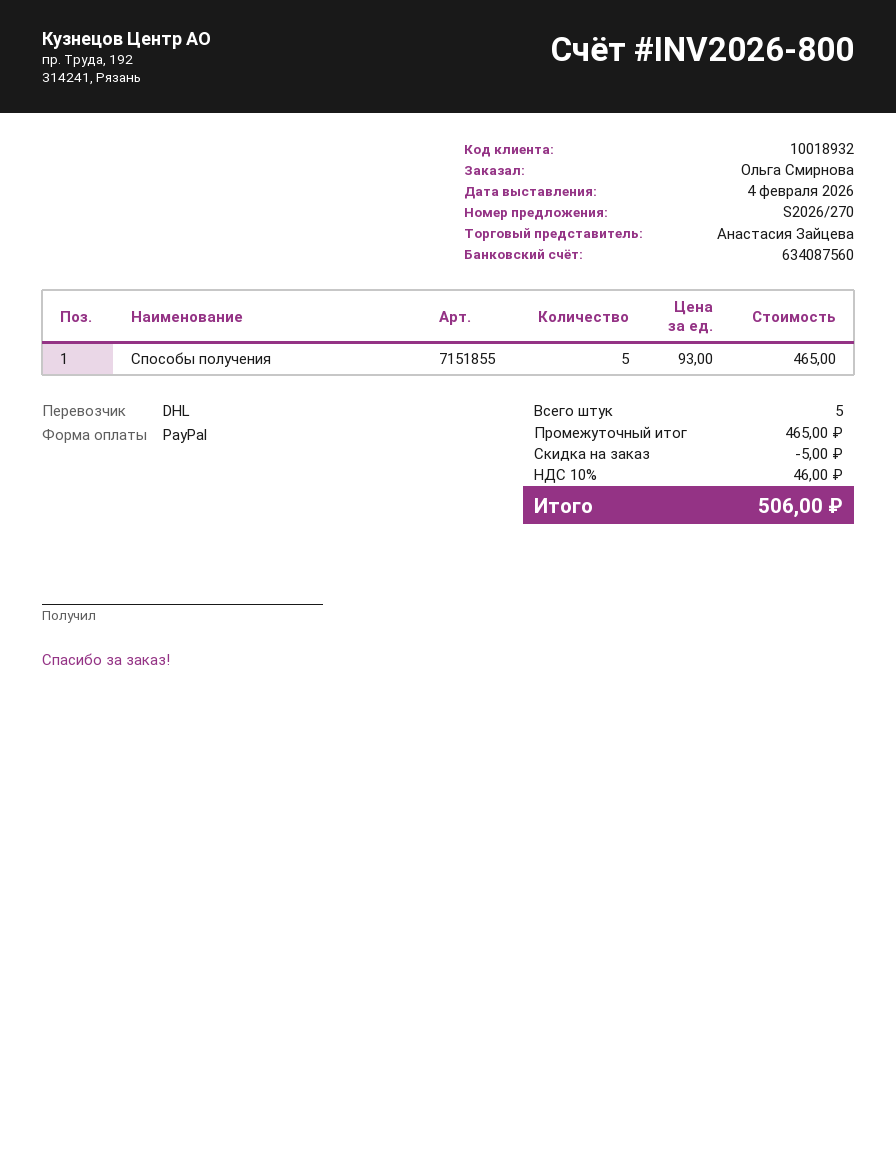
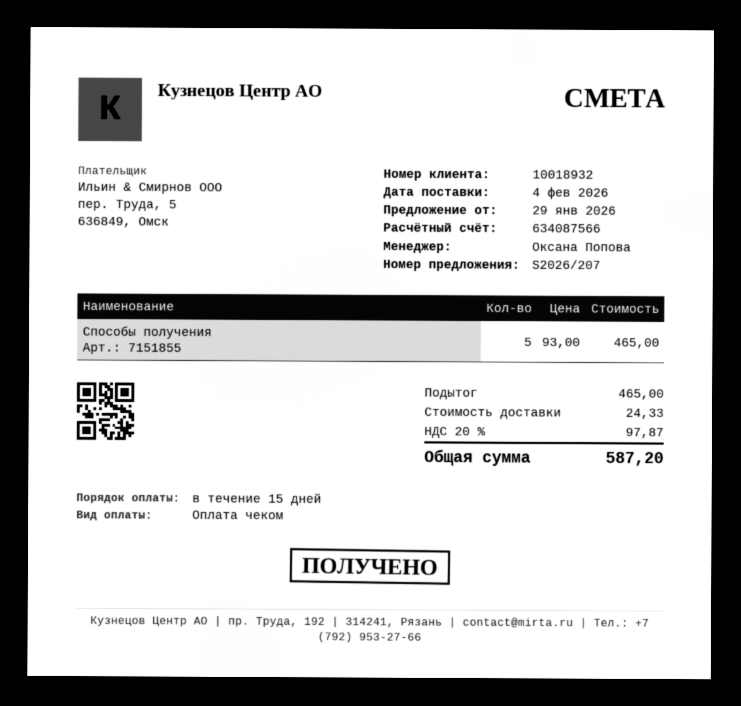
quote number: S2026/270 -> S2026/207
sales rep: Анастасия Зайцева -> Оксана Попова
payment method: PayPal -> cheque
bank account: 634087560 -> 634087566
discount: 5.00 -> none
shipping: none -> 24.33
tax: 10% = 46.00 -> 20% = 97.87
total: 506.00 -> 587.20

